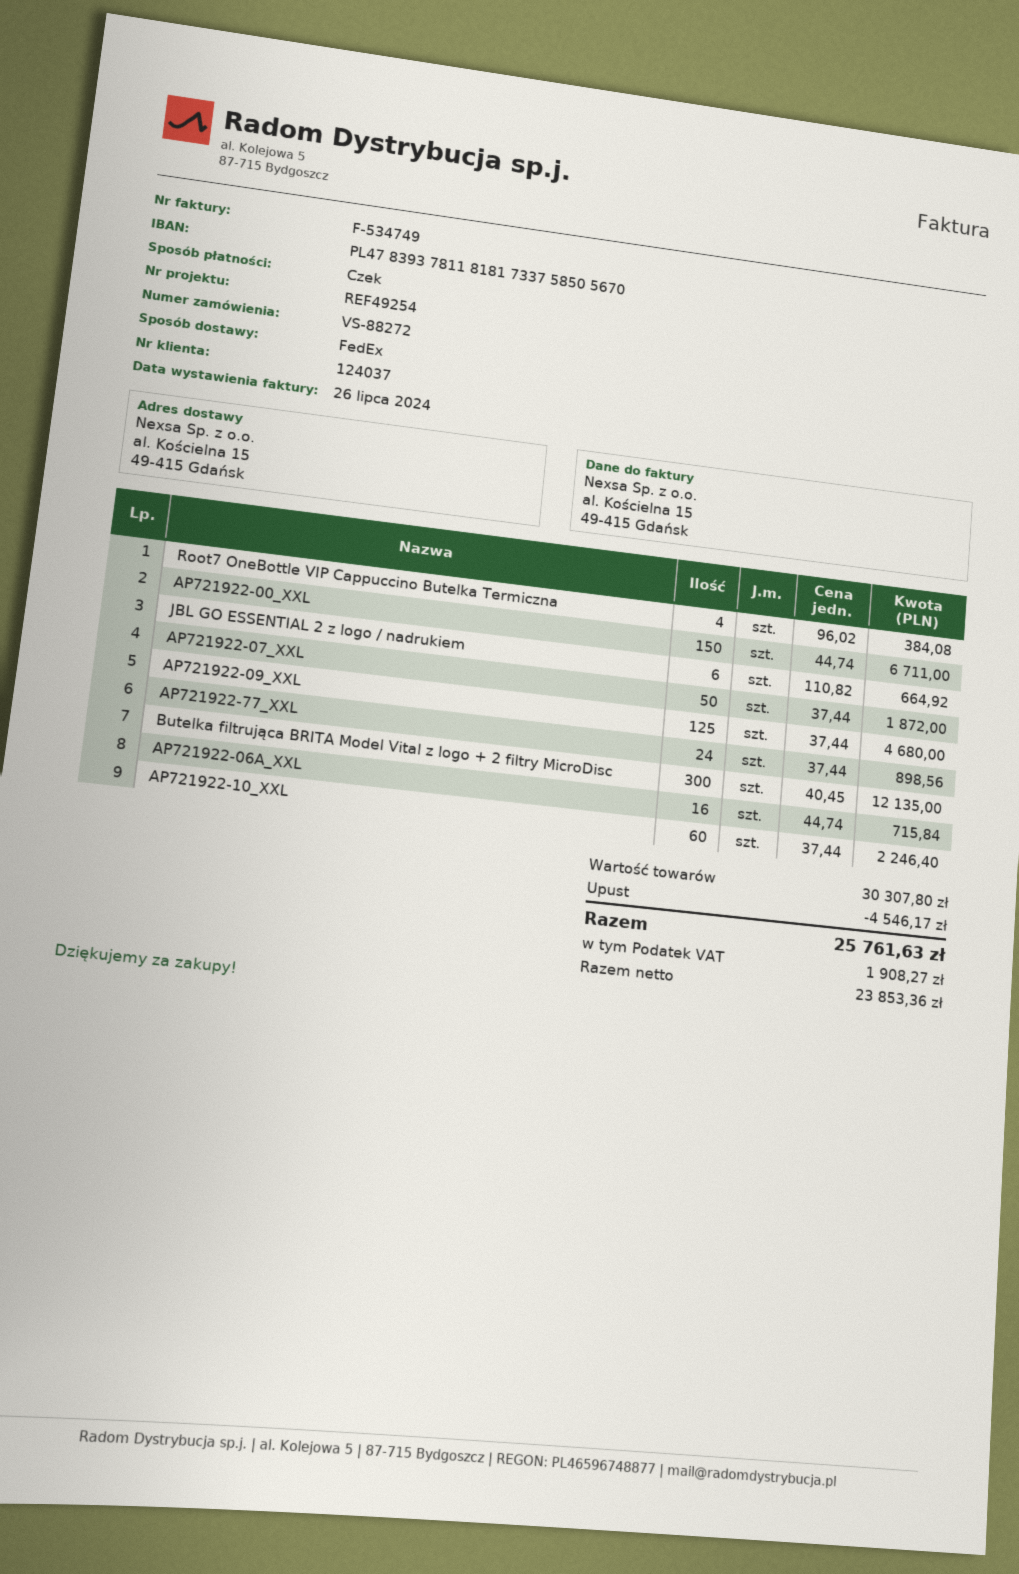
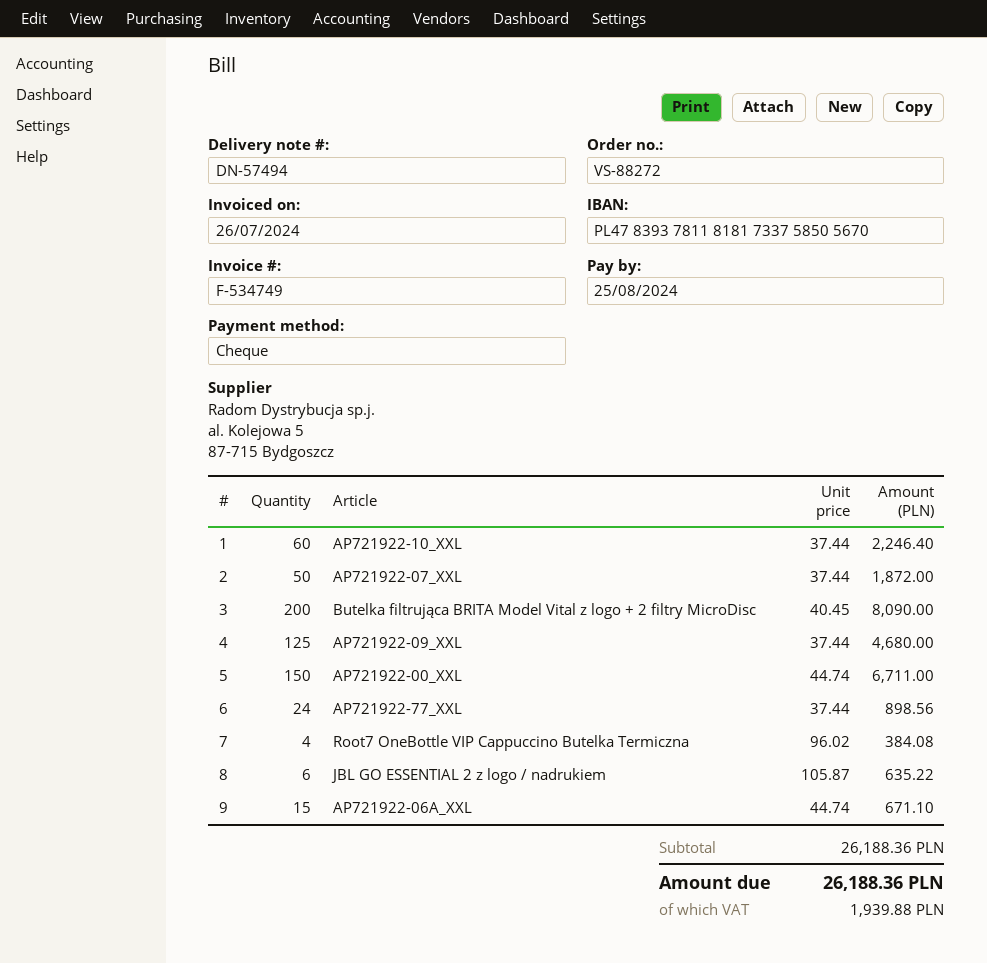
JBL GO ESSENTIAL 2 z logo / nadrukiem: 6 x 110.82 = 664.92 -> 6 x 105.87 = 635.22
Butelka filtrująca BRITA Model Vital z logo + 2 filtry MicroDisc: 300 x 40.45 = 12135.00 -> 200 x 40.45 = 8090.00
AP721922-06A_XXL: 16 x 44.74 = 715.84 -> 15 x 44.74 = 671.10
subtotal: 30307.80 -> 26188.36
discount: 4546.17 -> none
tax: 1908.27 -> 1939.88
total: 25761.63 -> 26188.36

